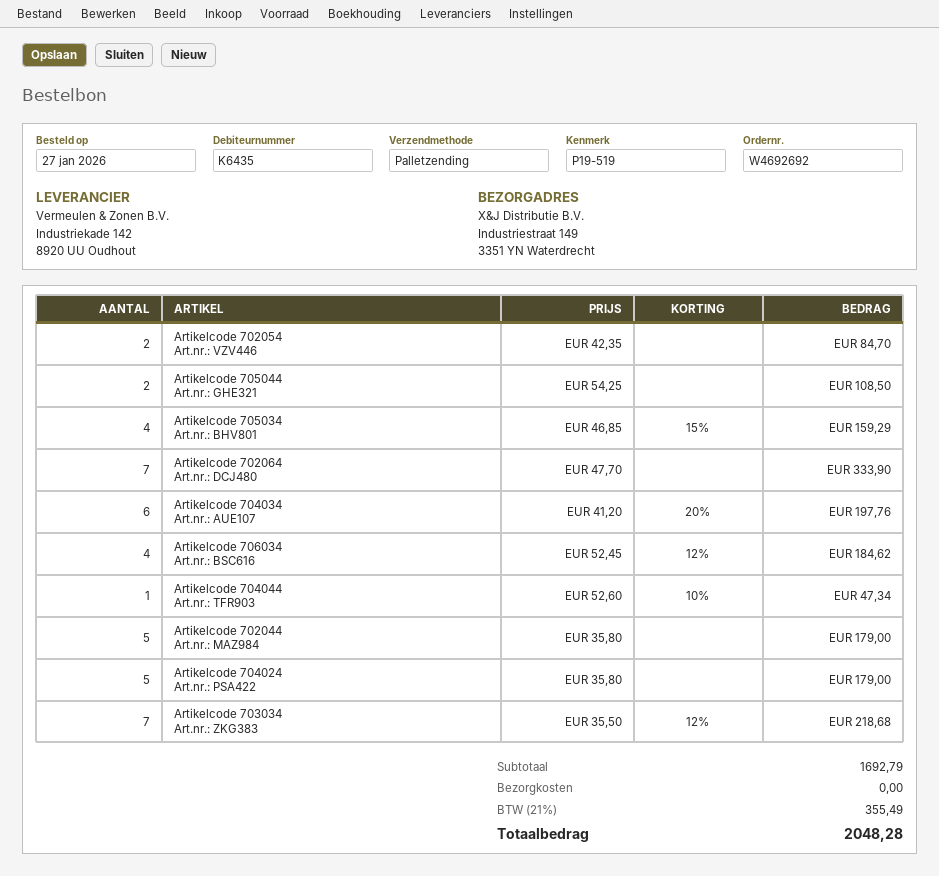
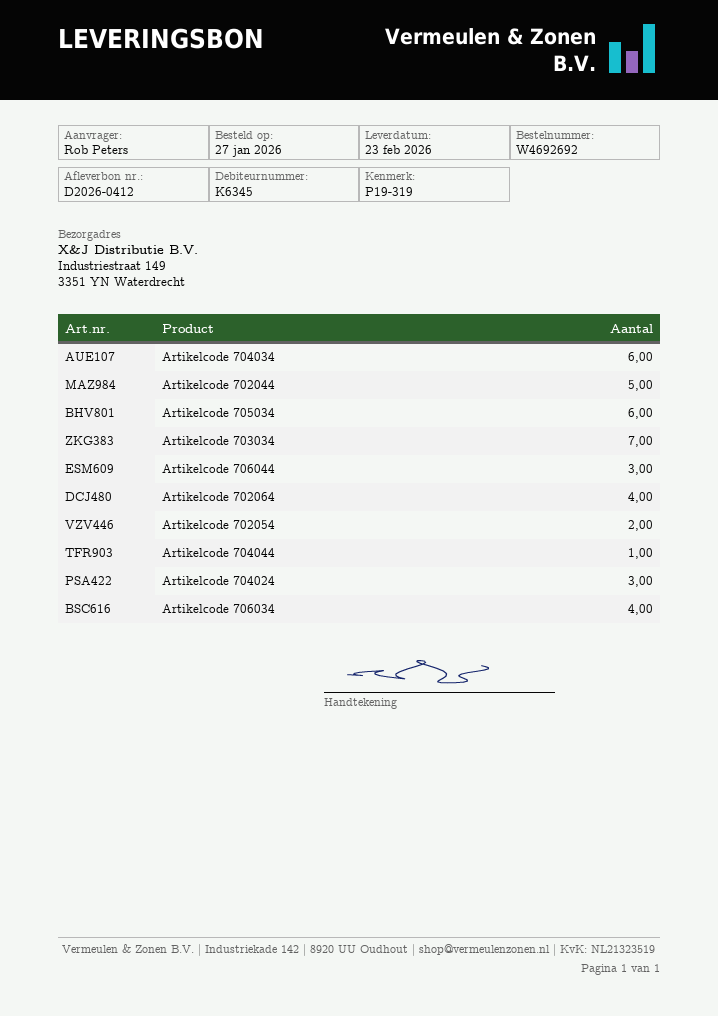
customer number: K6435 -> K6345
reference: P19-519 -> P19-319
Artikelcode 705044: 2 -> none
Artikelcode 705034: 4 -> 6
Artikelcode 702064: 7 -> 4
Artikelcode 704024: 5 -> 3
Artikelcode 706044: none -> 3

